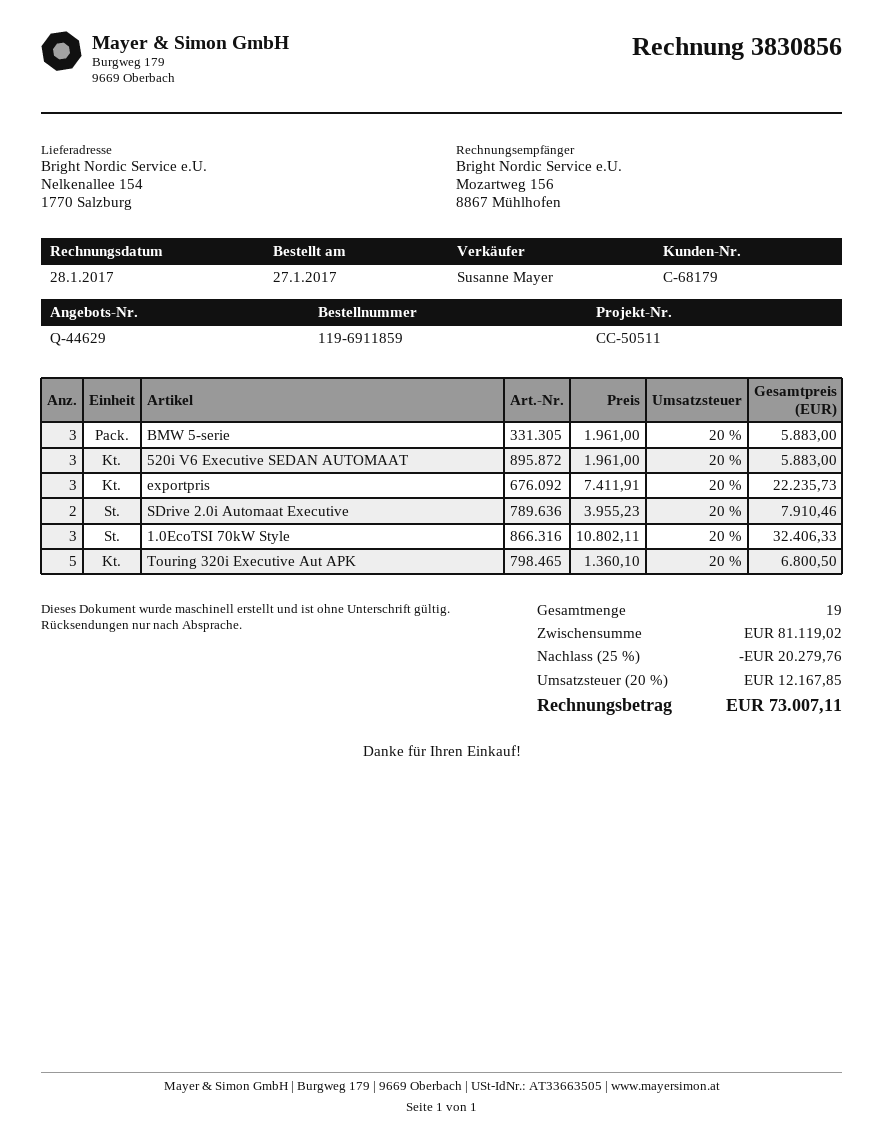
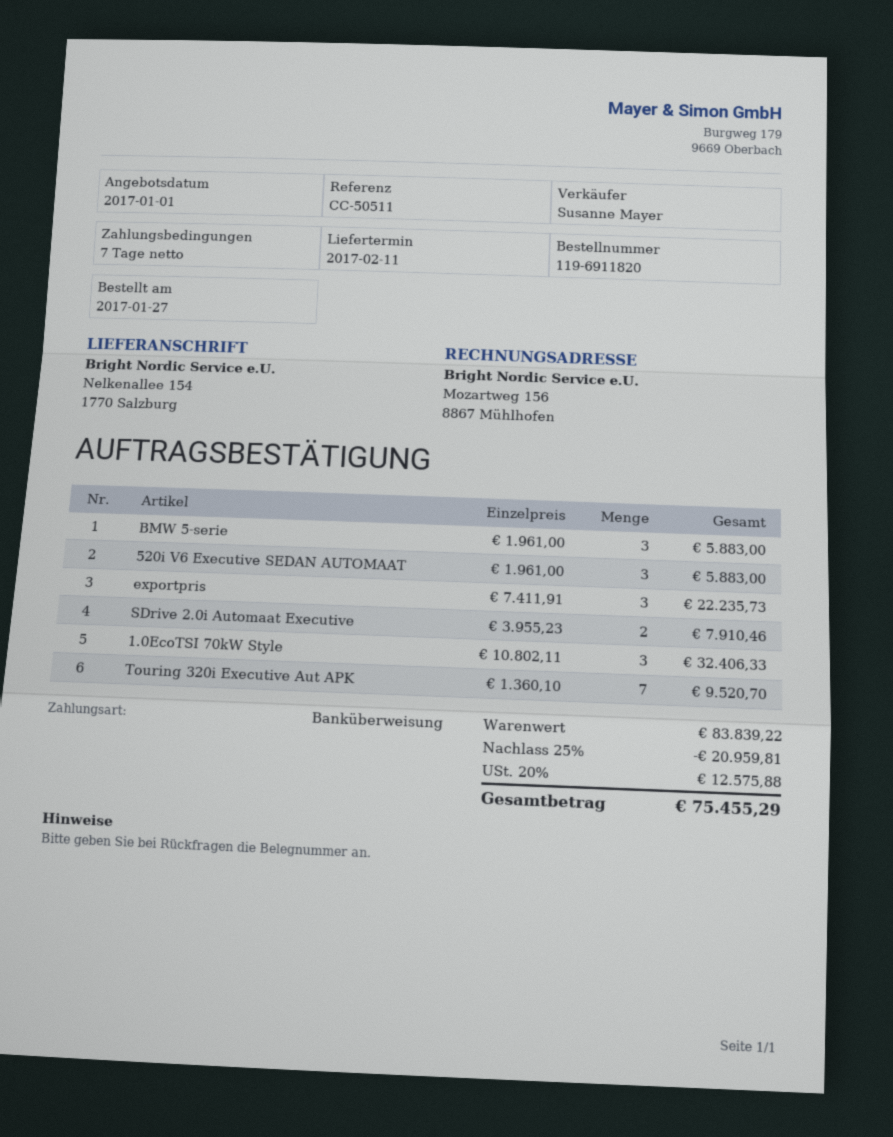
order number: 119-6911859 -> 119-6911820
Touring 320i Executive Aut APK: 5 x 1360.10 = 6800.50 -> 7 x 1360.10 = 9520.70
subtotal: 81119.02 -> 83839.22
discount: 25% = 20279.76 -> 25% = 20959.81
tax: 20% = 12167.85 -> 20% = 12575.88
total: 73007.11 -> 75455.29

